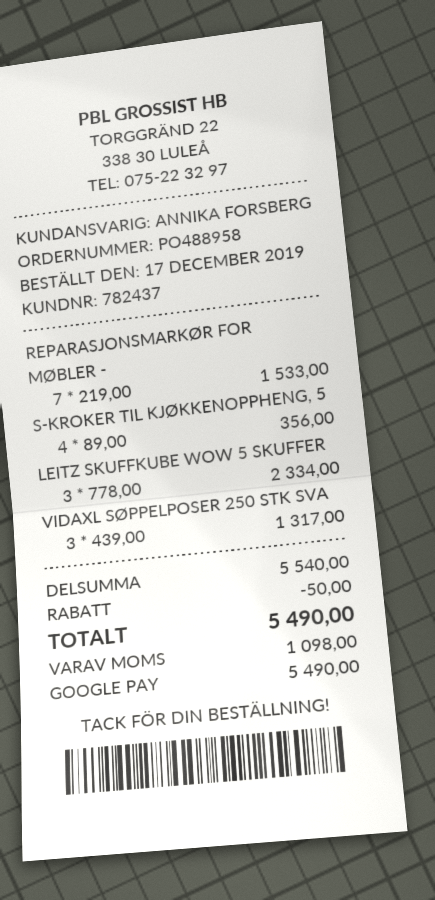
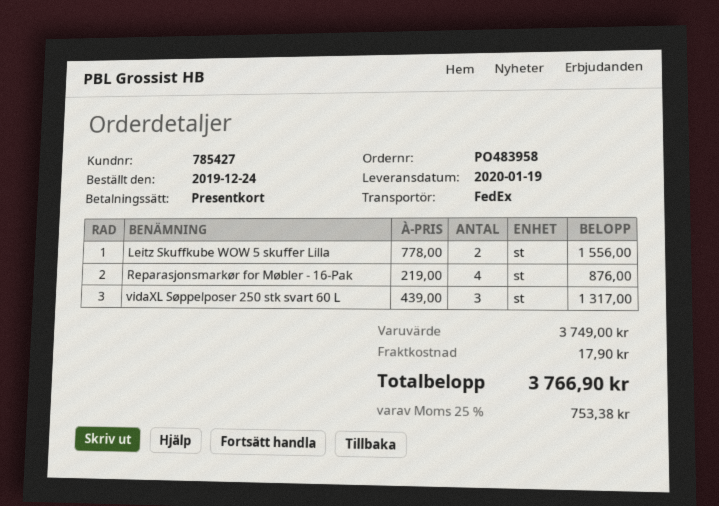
order number: PO488958 -> PO483958
order date: 2019-12-17 -> 2019-12-24
customer number: 782437 -> 785427
payment method: Google Pay -> gift card
REPARASJONSMARKØR FOR MØBLER -: 7 x 219.00 = 1533.00 -> 4 x 219.00 = 876.00
S-KROKER TIL KJØKKENOPPHENG, 5: 4 x 89.00 = 356.00 -> none
LEITZ SKUFFKUBE WOW 5 SKUFFER: 3 x 778.00 = 2334.00 -> 2 x 778.00 = 1556.00
subtotal: 5540.00 -> 3749.00
discount: 50.00 -> none
shipping: none -> 17.90
tax: 1098.00 -> 753.38
total: 5490.00 -> 3766.90

